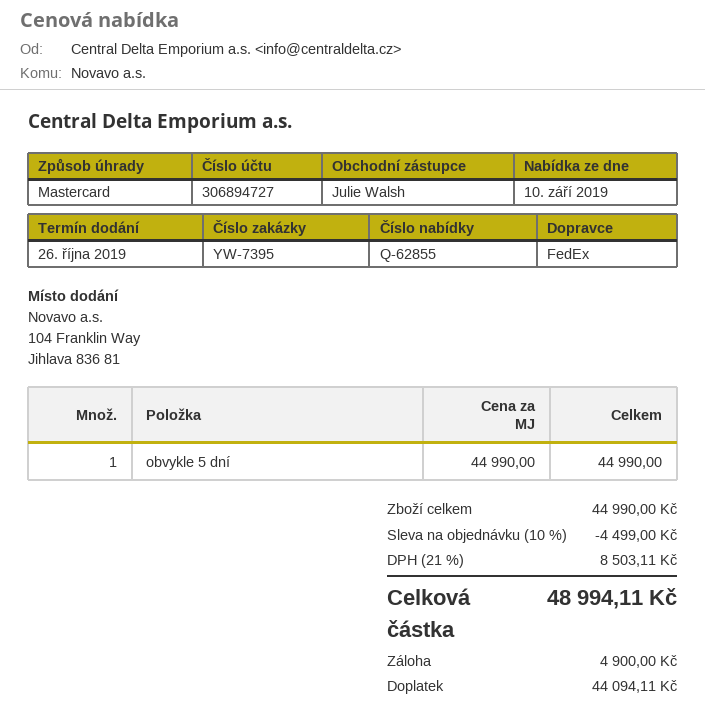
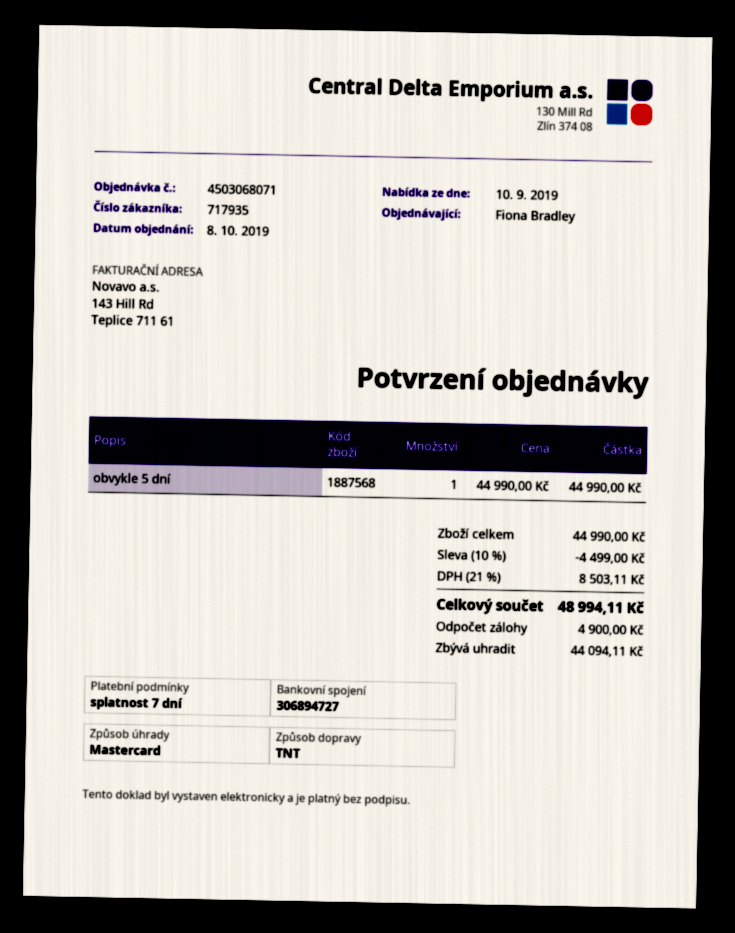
shipping method: FedEx -> TNT

